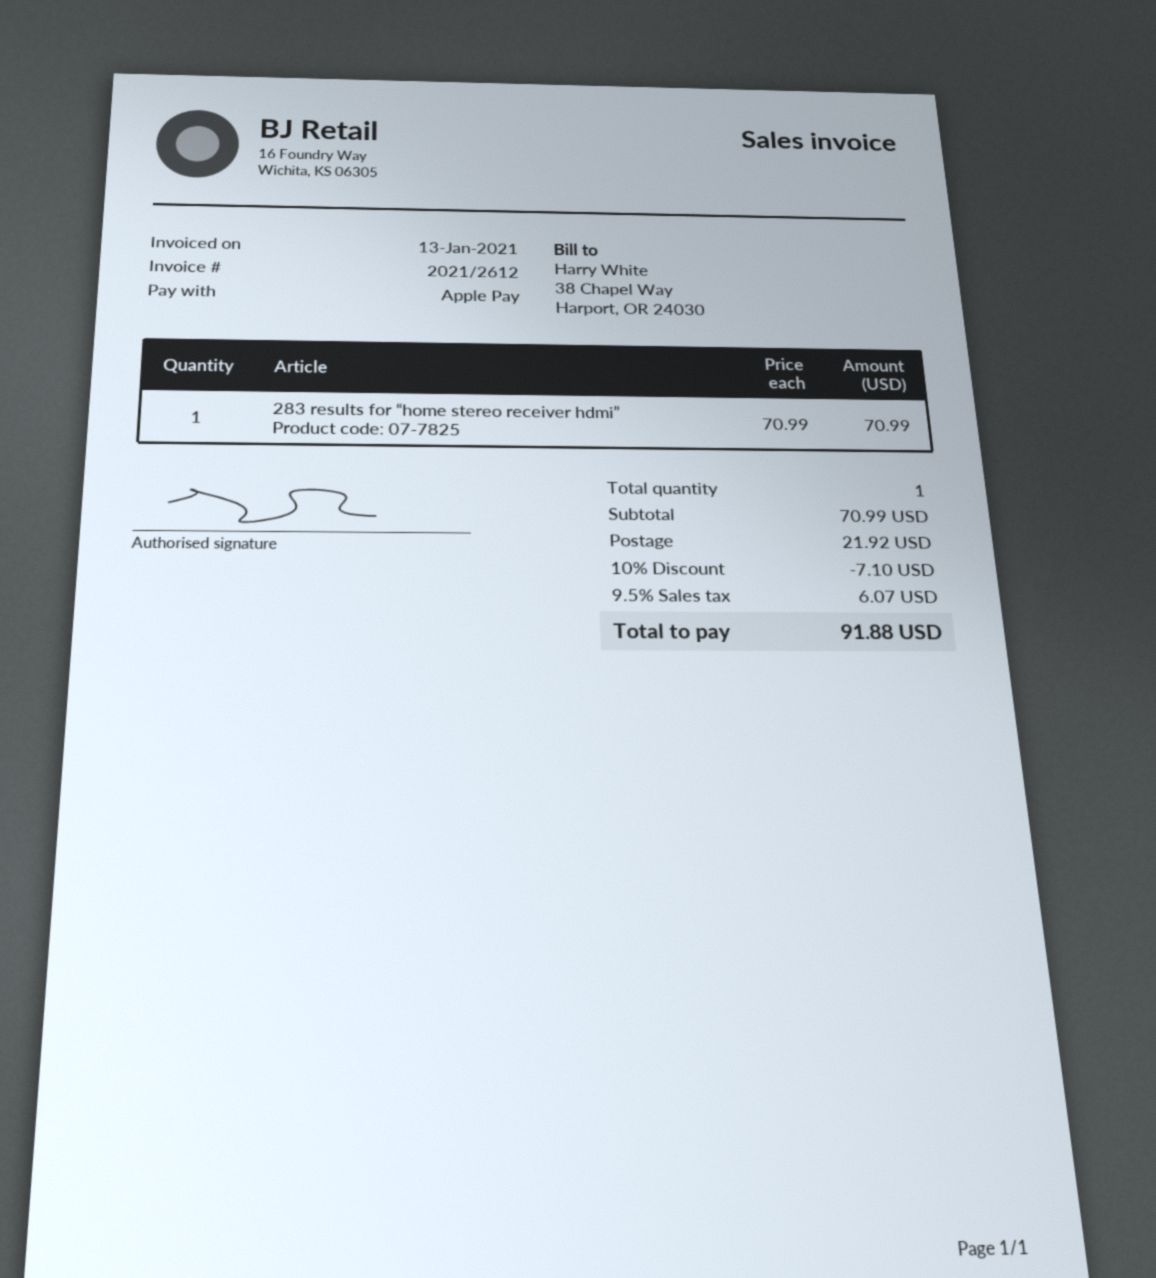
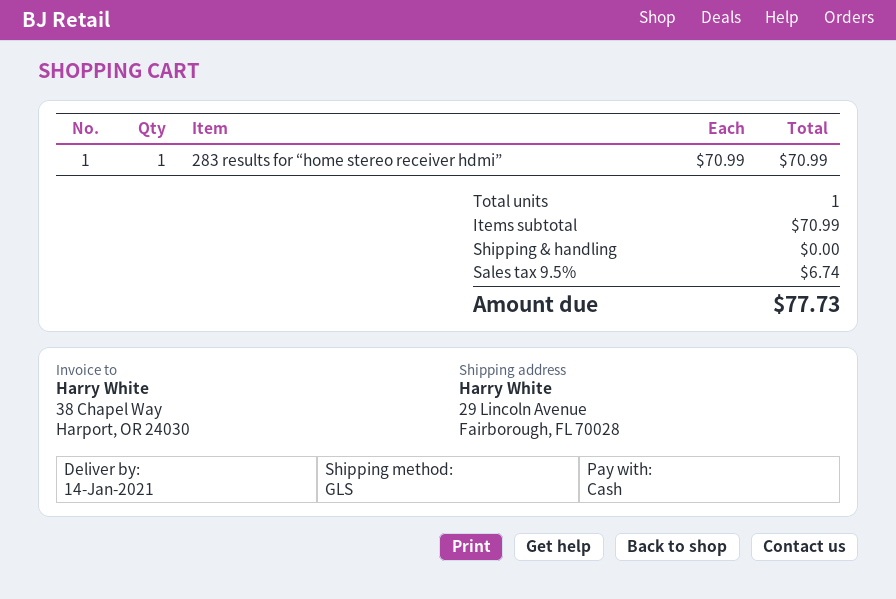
payment method: Apple Pay -> cash
discount: 10% = 7.10 -> none
shipping: 21.92 -> 0.00
tax: 9.5% = 6.07 -> 9.5% = 6.74
total: 91.88 -> 77.73

